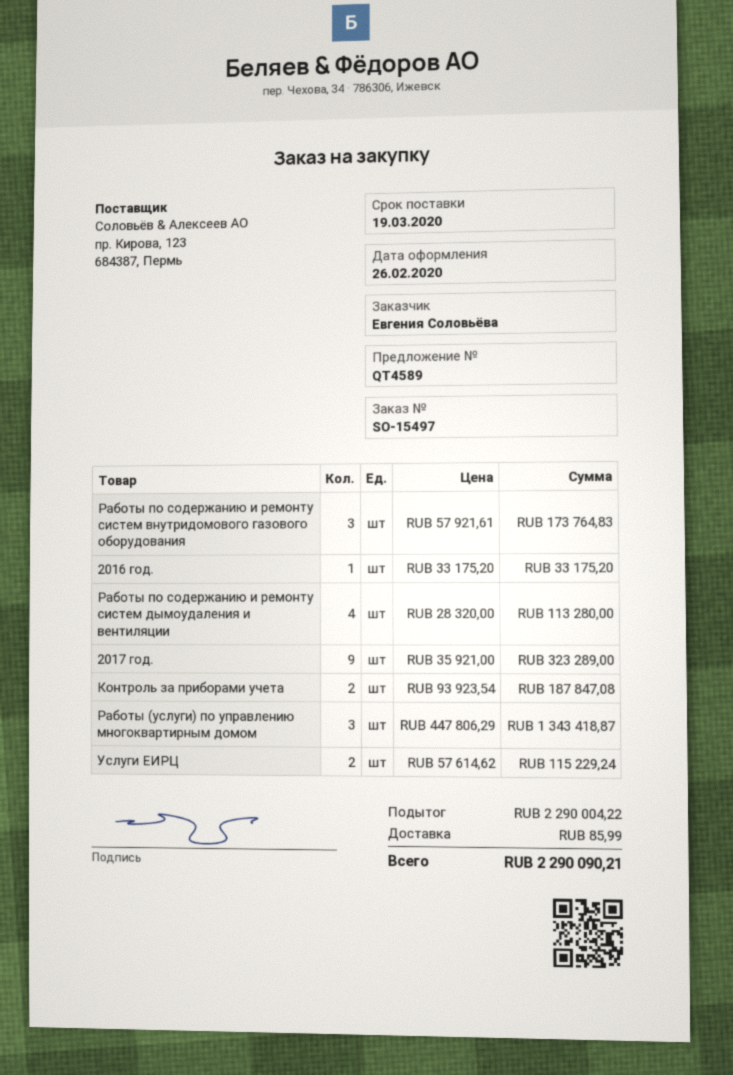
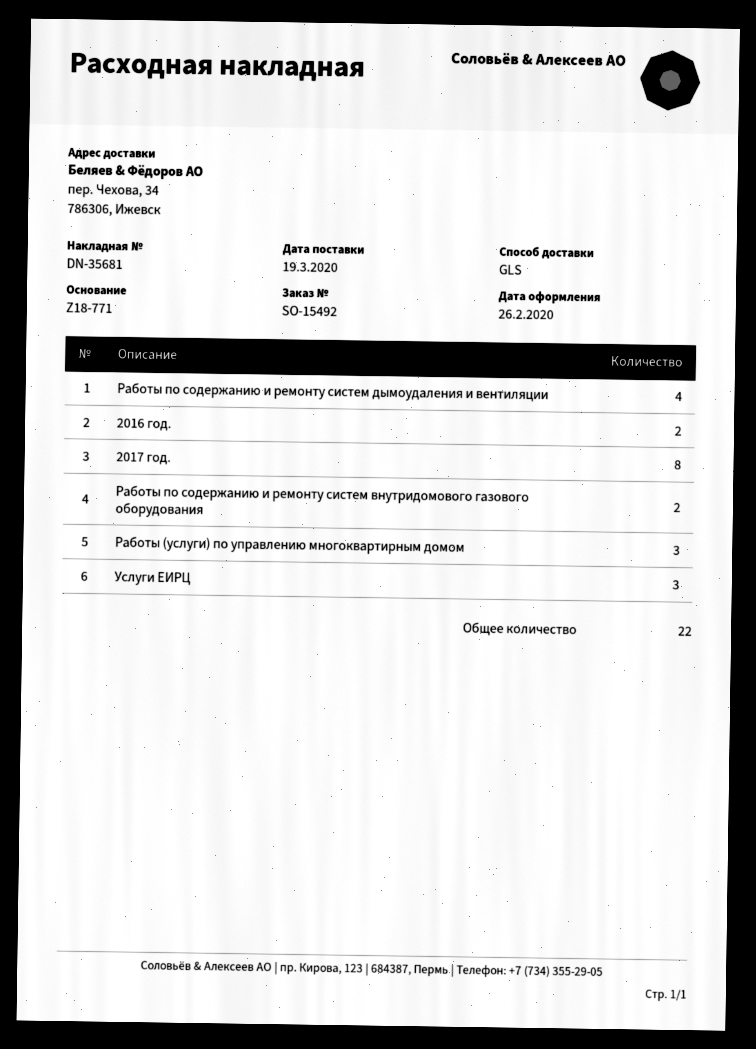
order number: SO-15497 -> SO-15492
Работы по содержанию и ремонту систем внутридомового газового оборудования: 3 -> 2
2016 год.: 1 -> 2
2017 год.: 9 -> 8
Контроль за приборами учета: 2 -> none
Услуги ЕИРЦ: 2 -> 3

